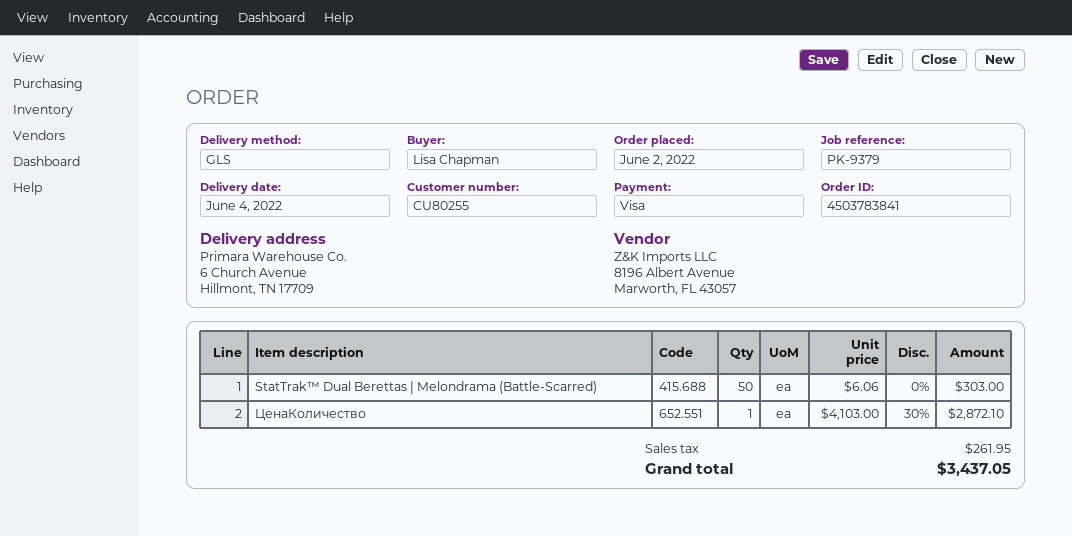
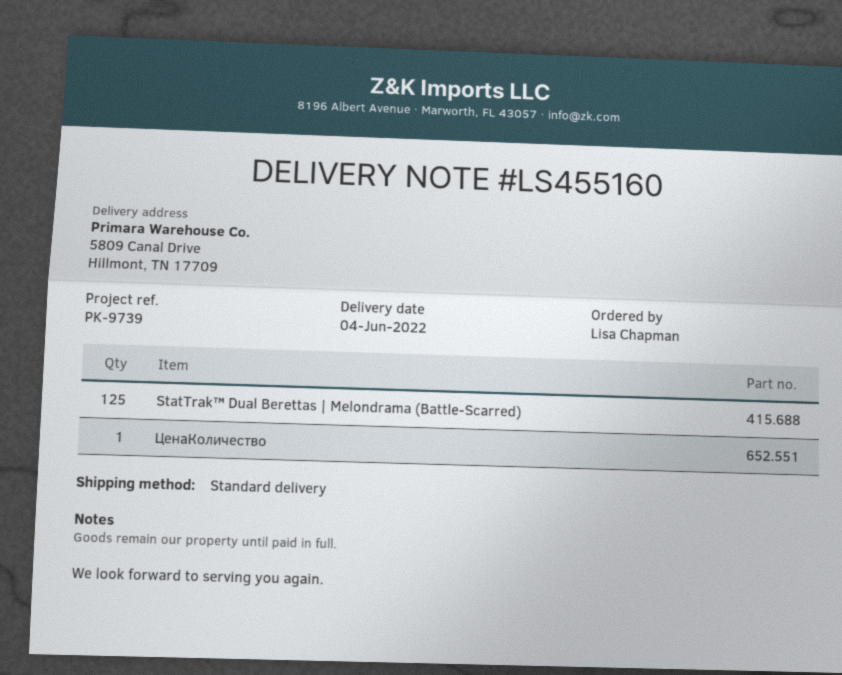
reference: PK-9379 -> PK-9739
shipping method: GLS -> standard
ship to: 6 Church Avenue, Hillmont, TN 17709 -> 5809 Canal Drive, Hillmont, TN 17709
StatTrak™ Dual Berettas | Melondrama (Battle-Scarred): 50 -> 125

